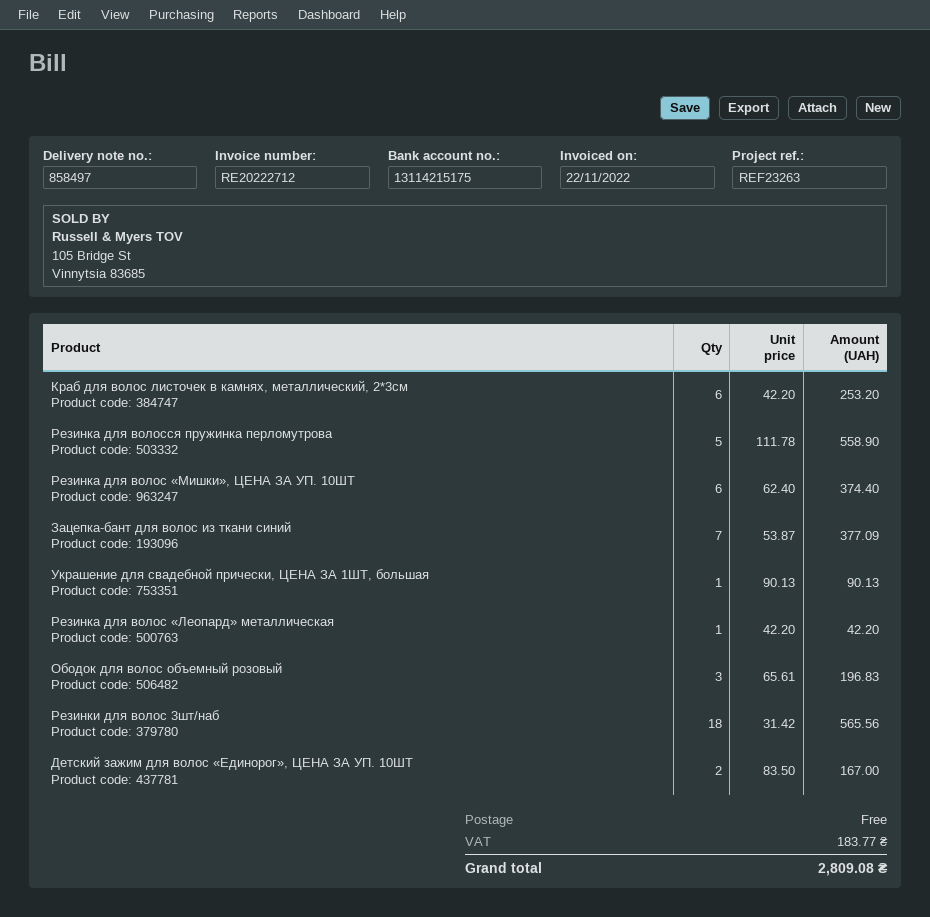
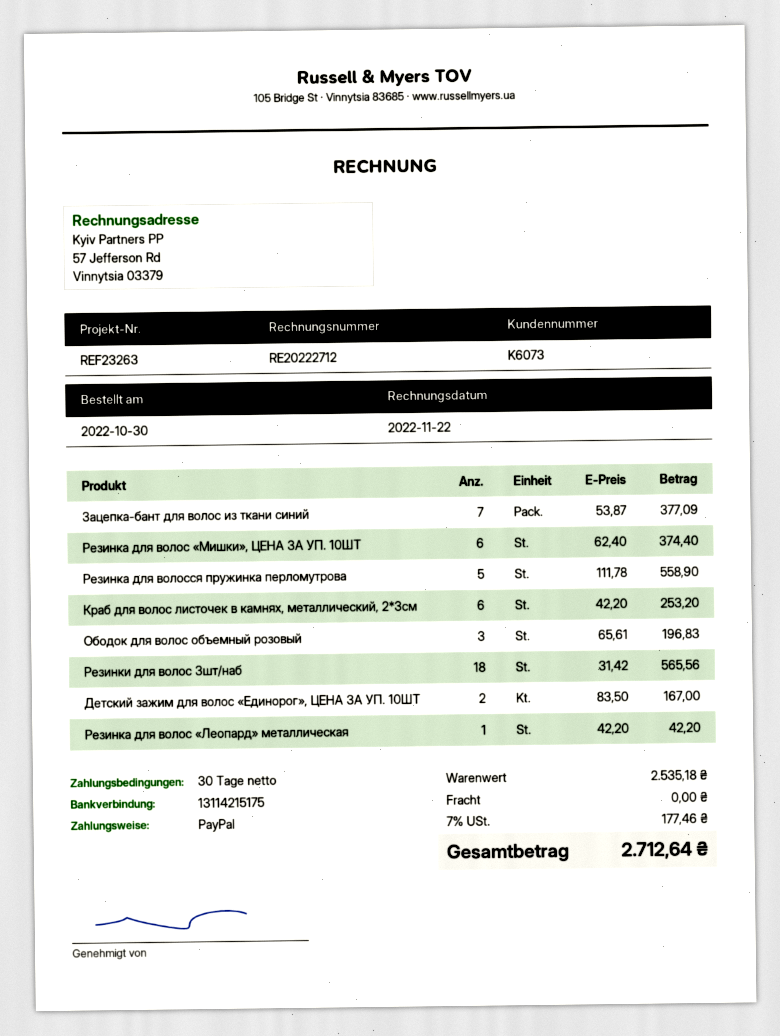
Украшение для свадебной прически, ЦЕНА ЗА 1ШТ, большая: 1 x 90.13 = 90.13 -> none
tax: 183.77 -> 177.46
total: 2809.08 -> 2712.64

